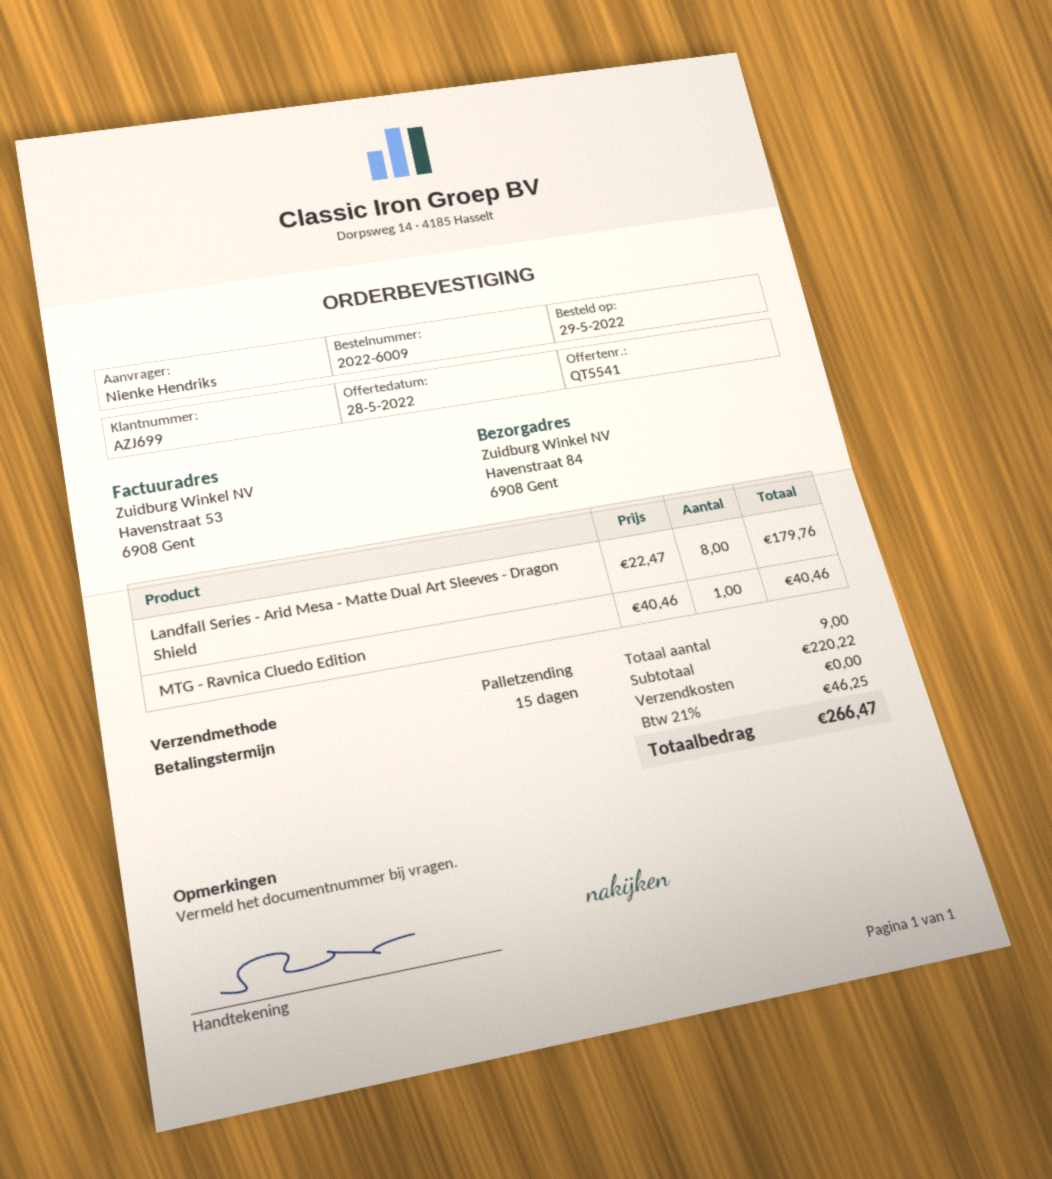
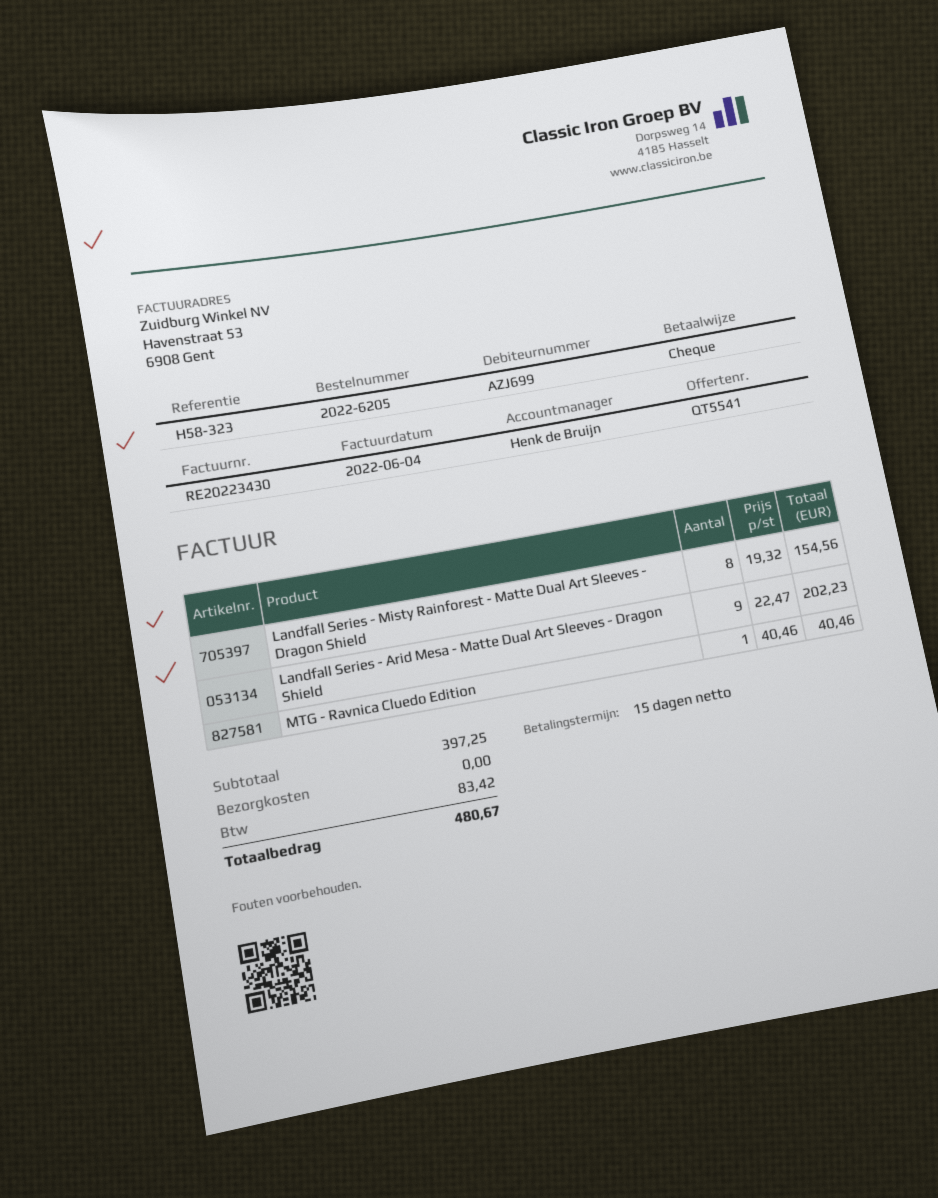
order number: 2022-6009 -> 2022-6205
Landfall Series - Arid Mesa - Matte Dual Art Sleeves - Dragon Shield: 8 x 22.47 = 179.76 -> 9 x 22.47 = 202.23
Landfall Series - Misty Rainforest - Matte Dual Art Sleeves - Dragon Shield: none -> 8 x 19.32 = 154.56
subtotal: 220.22 -> 397.25
tax: 46.25 -> 83.42
total: 266.47 -> 480.67

